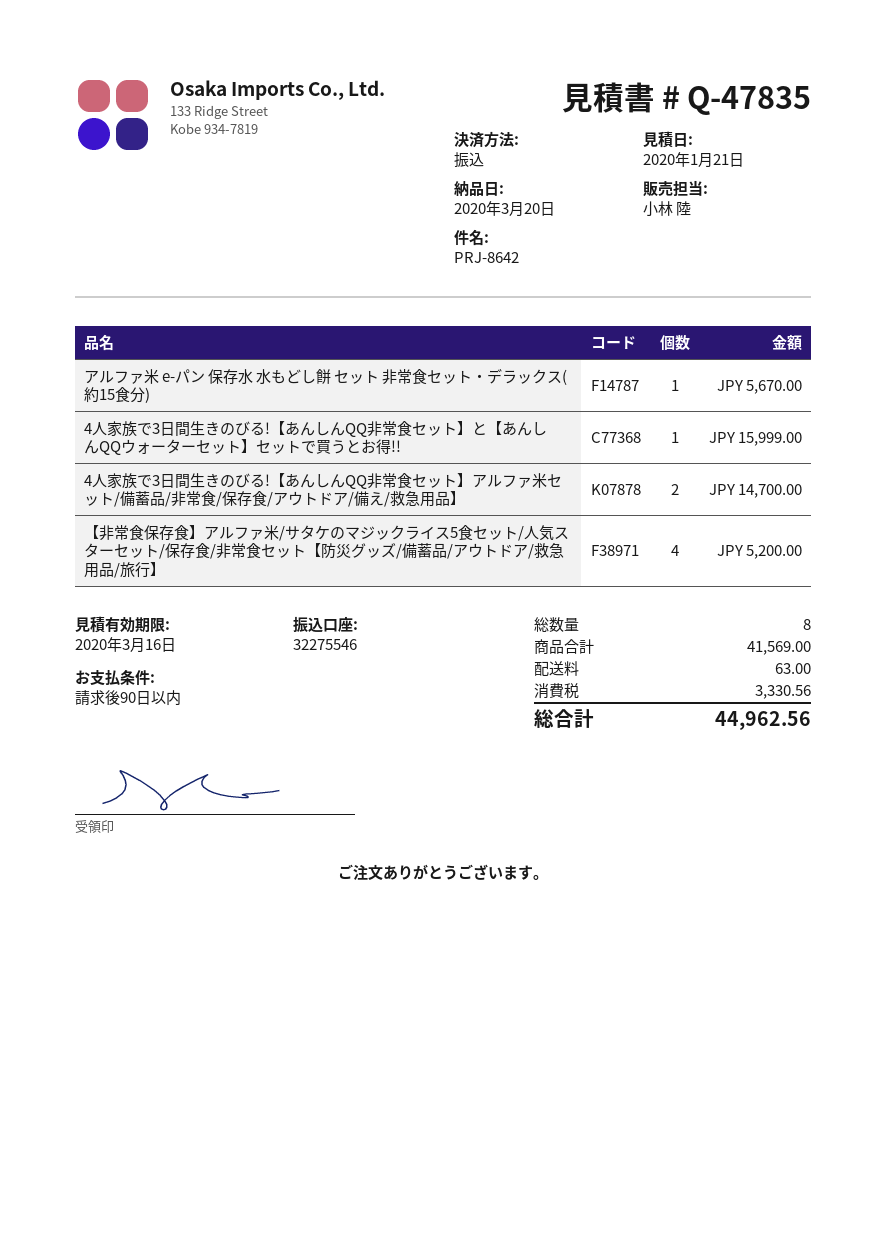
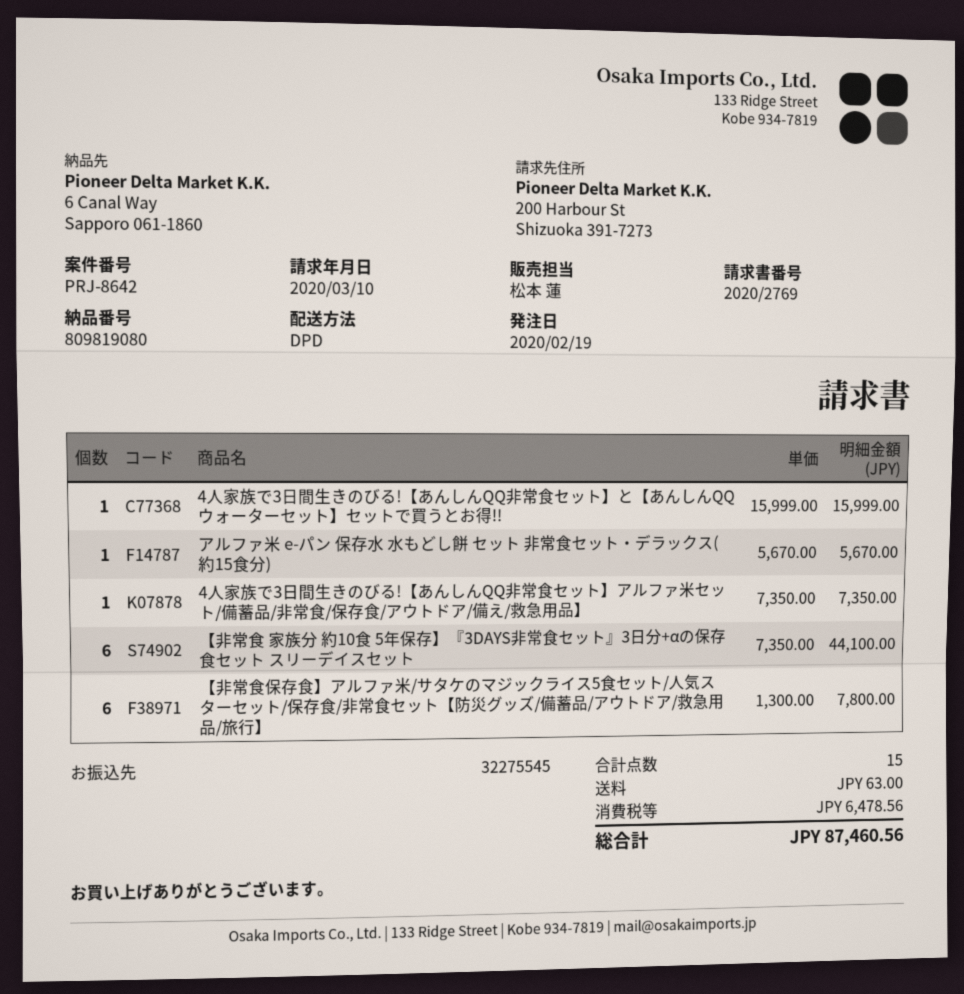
sales rep: 小林 陸 -> 松本 蓮
bank account: 32275546 -> 32275545
4人家族で3日間生きのびる!【あんしんQQ非常食セット】アルファ米セット/備蓄品/非常食/保存食/アウトドア/備え/救急用品】: 2 for 14700.00 -> 1 for 7350.00
【非常食保存食】アルファ米/サタケのマジックライス5食セット/人気スターセット/保存食/非常食セット【防災グッズ/備蓄品/アウトドア/救急用品/旅行】: 4 for 5200.00 -> 6 for 7800.00
【非常食 家族分 約10食 5年保存】『3DAYS非常食セット』3日分+αの保存食セット スリーデイスセット: none -> 6 for 44100.00
total quantity: 8 -> 15
tax: 3330.56 -> 6478.56
total: 44962.56 -> 87460.56

